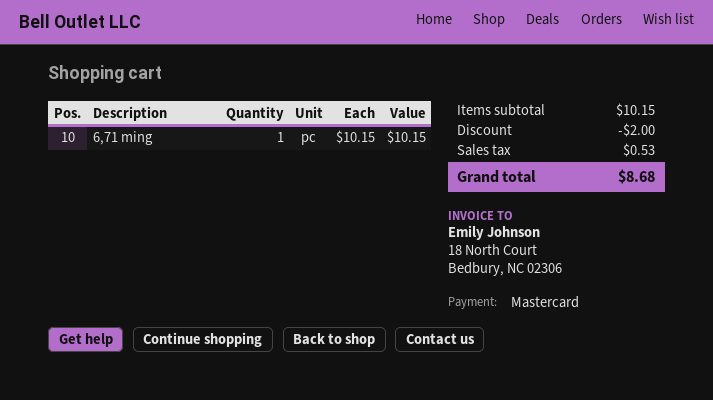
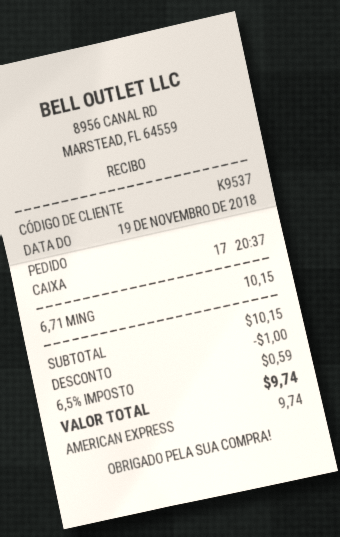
payment method: Mastercard -> American Express
discount: 2.00 -> 1.00
tax: 0.53 -> 0.59
total: 8.68 -> 9.74

